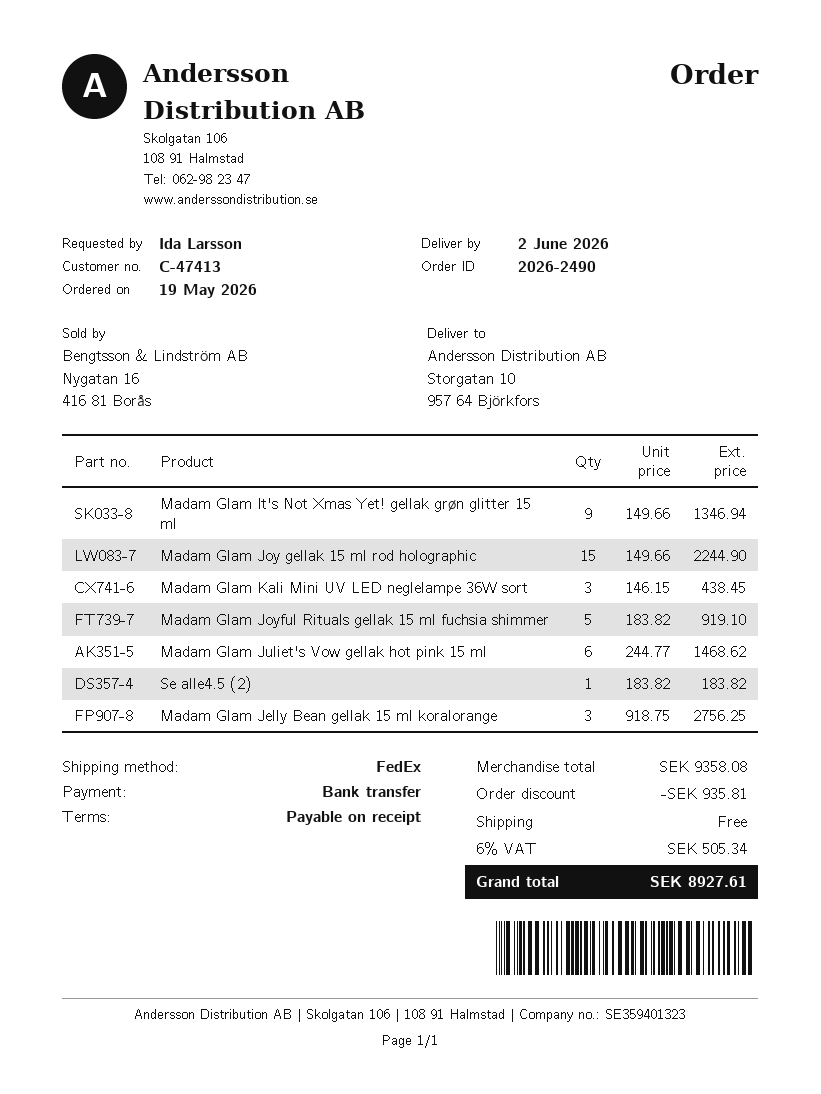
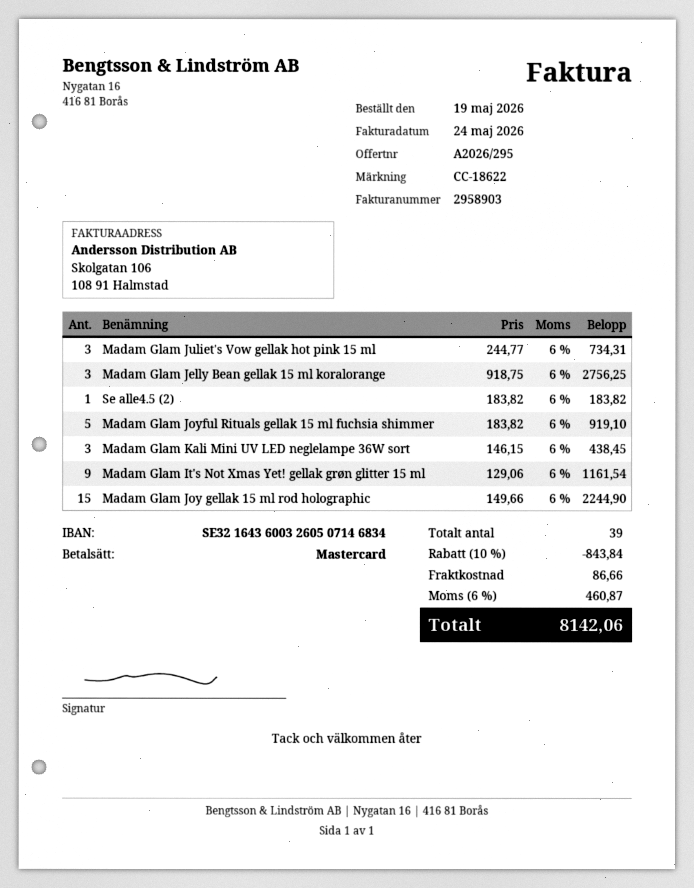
payment method: bank transfer -> Mastercard
Madam Glam It's Not Xmas Yet! gellak grøn glitter 15 ml: 9 x 149.66 = 1346.94 -> 9 x 129.06 = 1161.54
Madam Glam Juliet's Vow gellak hot pink 15 ml: 6 x 244.77 = 1468.62 -> 3 x 244.77 = 734.31
discount: 935.81 -> 843.84
shipping: 0.00 -> 86.66
tax: 6% = 505.34 -> 6% = 460.87
total: 8927.61 -> 8142.06

